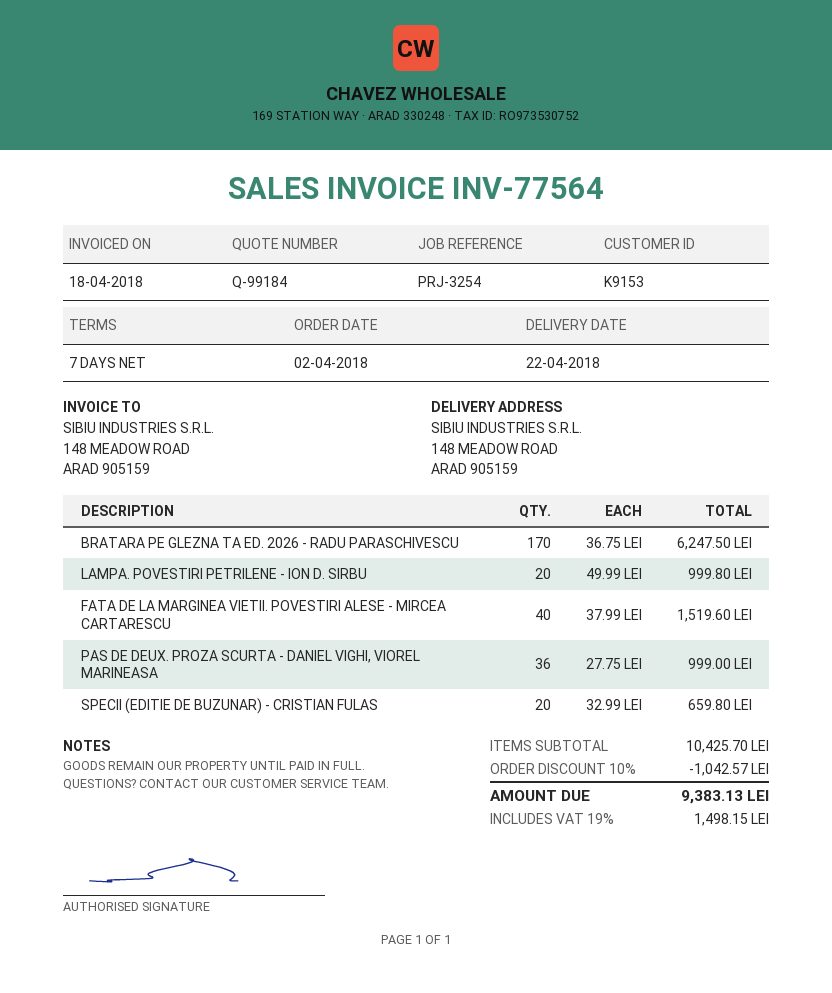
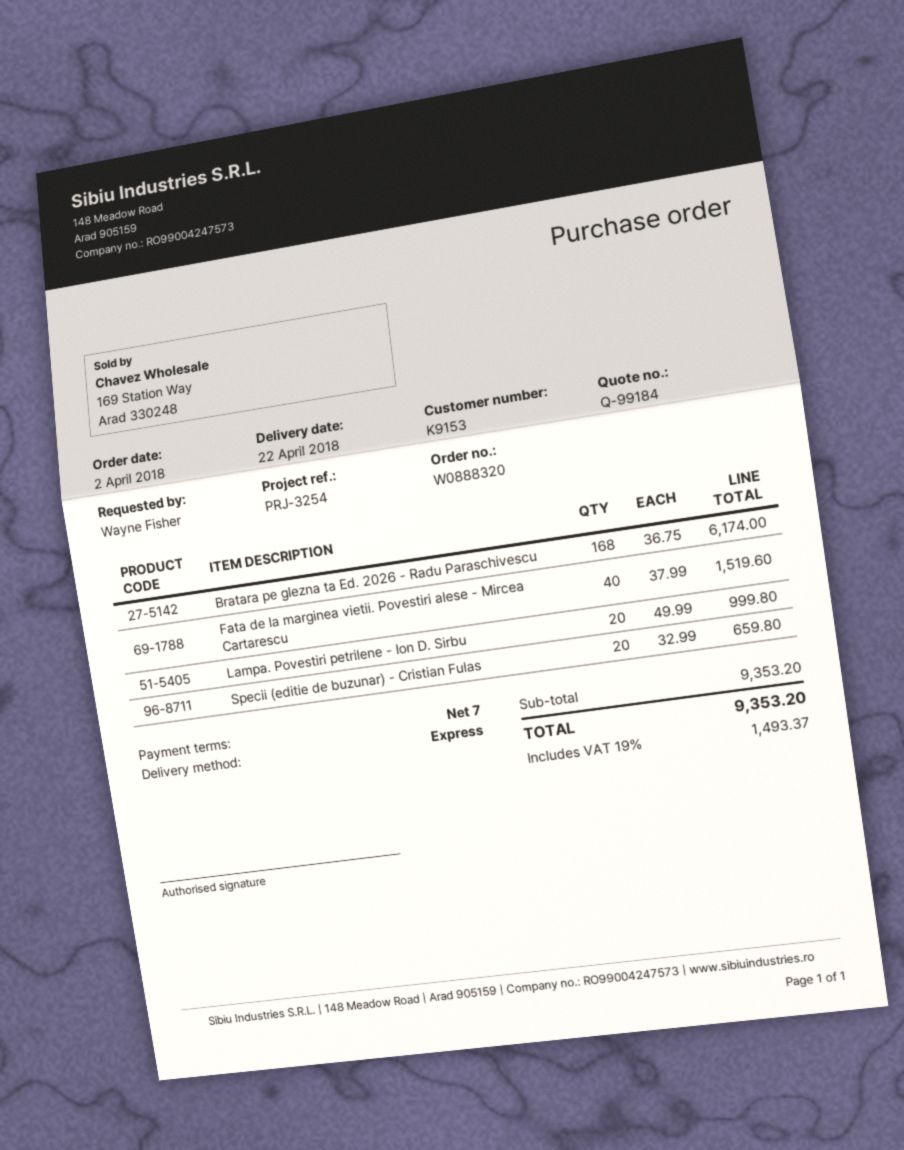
BRATARA PE GLEZNA TA ED. 2026 - RADU PARASCHIVESCU: 170 x 36.75 = 6247.50 -> 168 x 36.75 = 6174.00
PAS DE DEUX. PROZA SCURTA - DANIEL VIGHI, VIOREL MARINEASA: 36 x 27.75 = 999.00 -> none
subtotal: 10425.70 -> 9353.20
discount: 10% = 1042.57 -> none
tax: 19% = 1498.15 -> 19% = 1493.37
total: 9383.13 -> 9353.20

